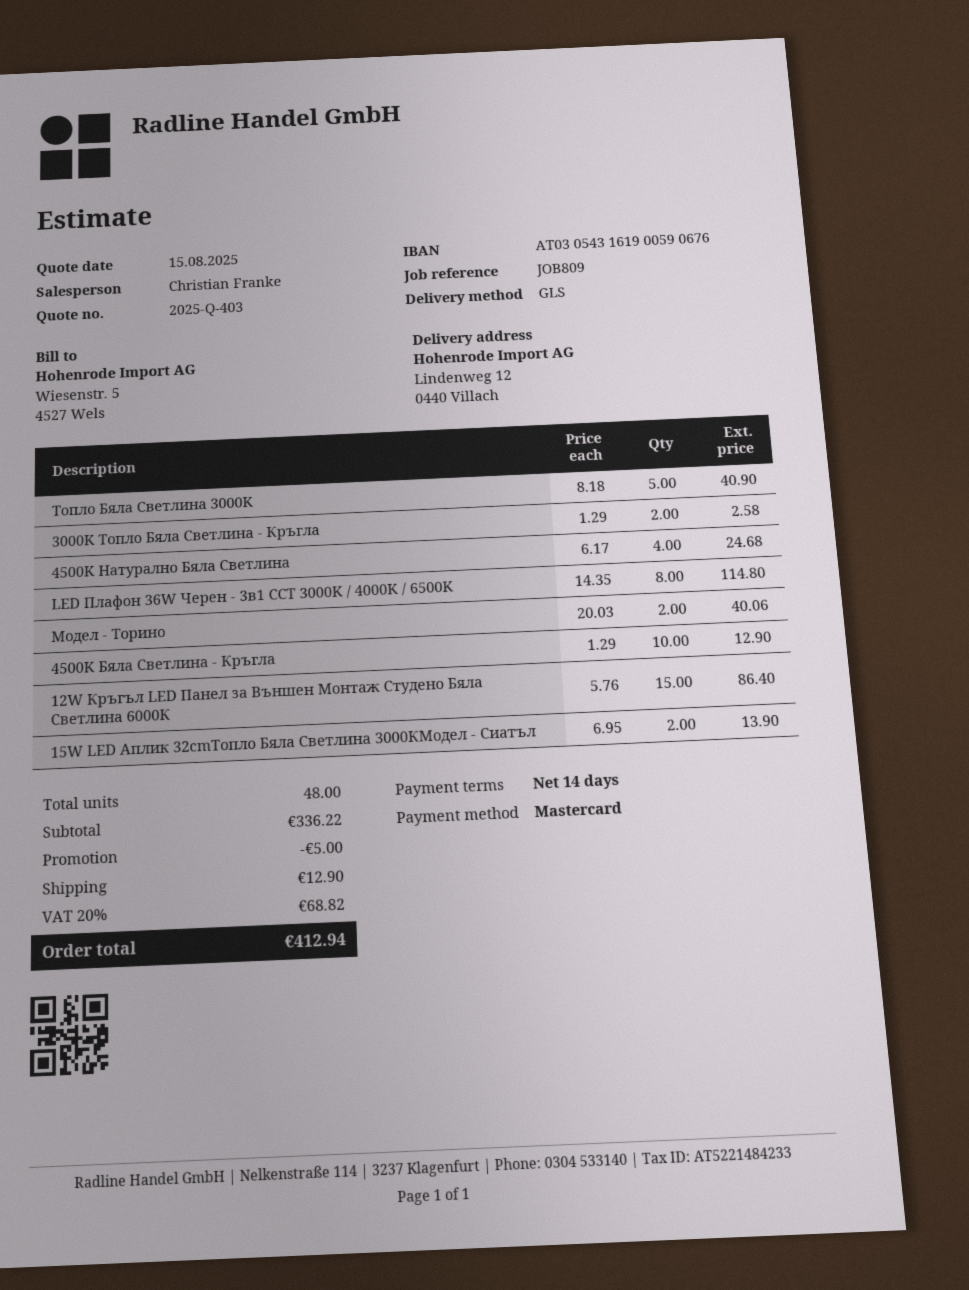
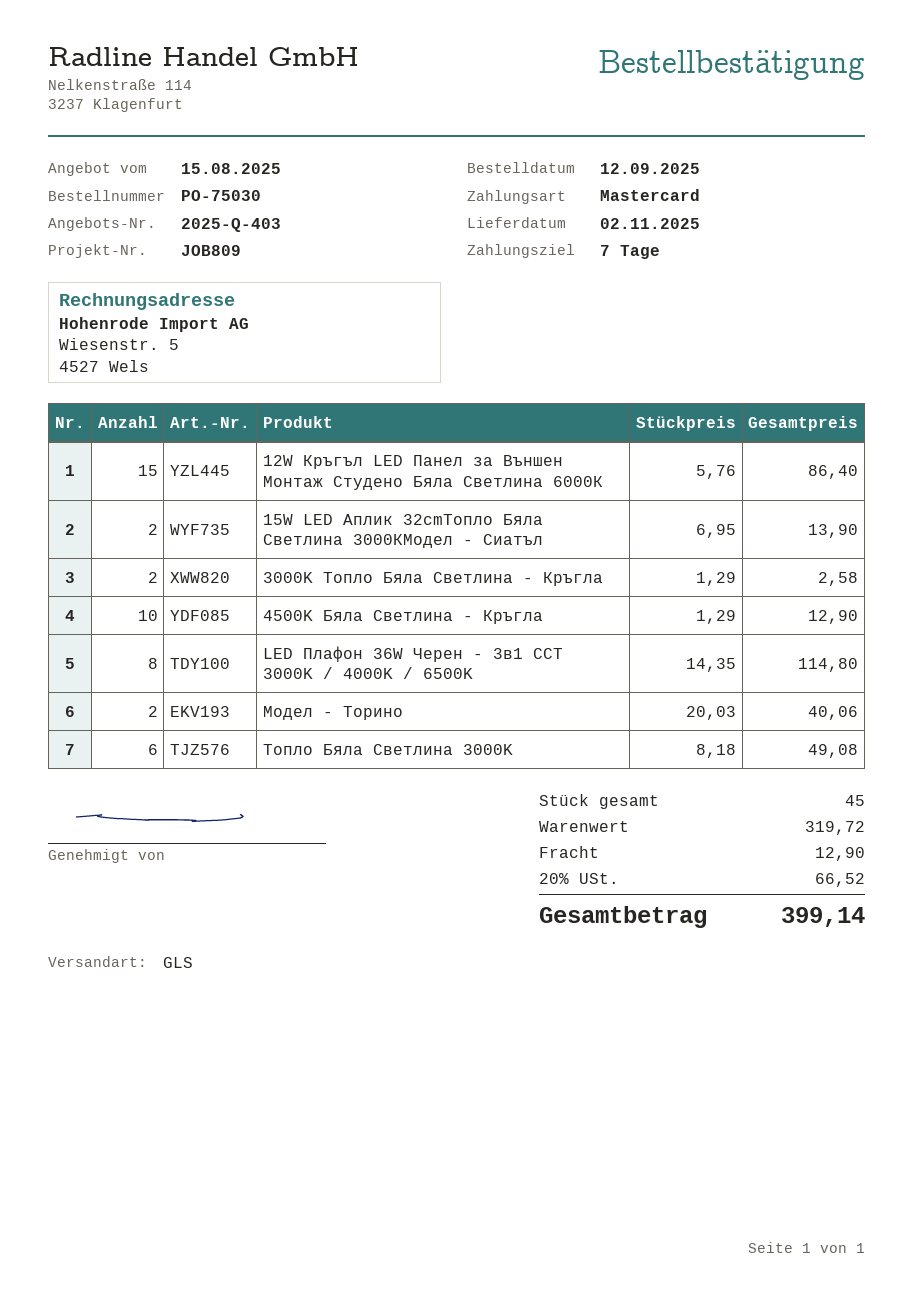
payment terms: 14 days -> 7 days
Топлo Бяла Светлина 3000K: 5 x 8.18 = 40.90 -> 6 x 8.18 = 49.08
4500K Натурално Бяла Светлина: 4 x 6.17 = 24.68 -> none
total quantity: 48 -> 45
subtotal: 336.22 -> 319.72
discount: 5.00 -> none
tax: 20% = 68.82 -> 20% = 66.52
total: 412.94 -> 399.14

